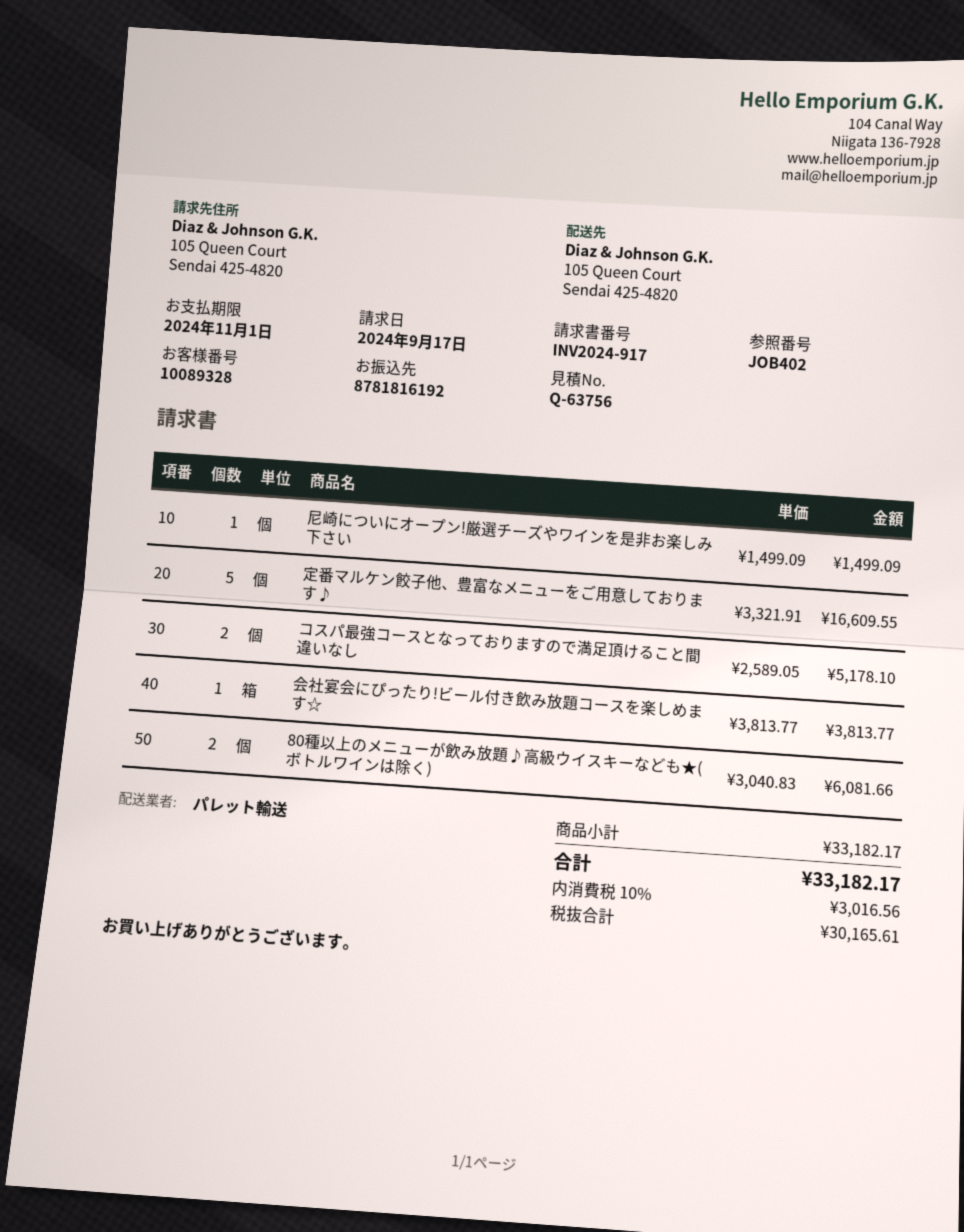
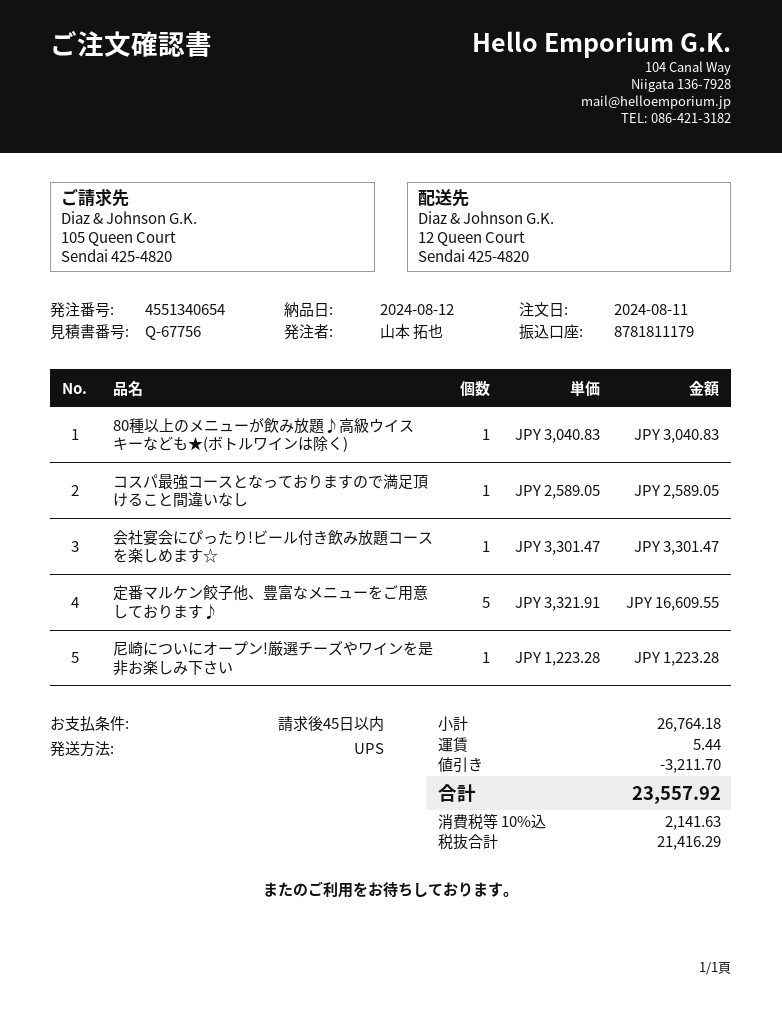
quote number: Q-63756 -> Q-67756
bank account: 8781816192 -> 8781811179
shipping method: pallet freight -> UPS
ship to: 105 Queen Court, Sendai 425-4820 -> 12 Queen Court, Sendai 425-4820
尼崎についにオープン!厳選チーズやワインを是非お楽しみ下さい: 1 x 1499.09 = 1499.09 -> 1 x 1223.28 = 1223.28
コスパ最強コースとなっておりますので満足頂けること間違いなし: 2 x 2589.05 = 5178.10 -> 1 x 2589.05 = 2589.05
会社宴会にぴったり!ビール付き飲み放題コースを楽しめます☆: 1 x 3813.77 = 3813.77 -> 1 x 3301.47 = 3301.47
80種以上のメニューが飲み放題♪高級ウイスキーなども★(ボトルワインは除く): 2 x 3040.83 = 6081.66 -> 1 x 3040.83 = 3040.83
subtotal: 33182.17 -> 26764.18
discount: none -> 3211.70
shipping: none -> 5.44
net: 30165.61 -> 21416.29
tax: 10% = 3016.56 -> 10% = 2141.63
total: 33182.17 -> 23557.92

